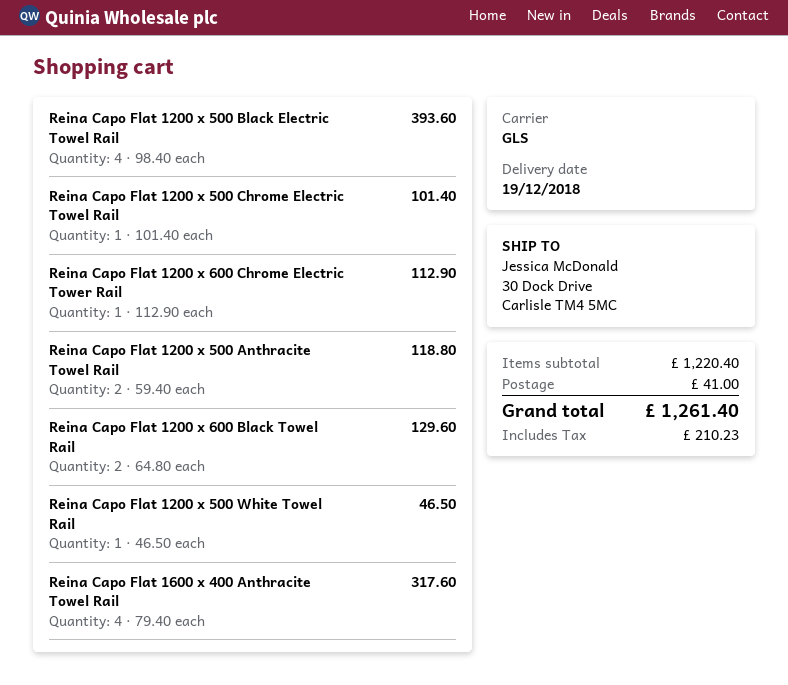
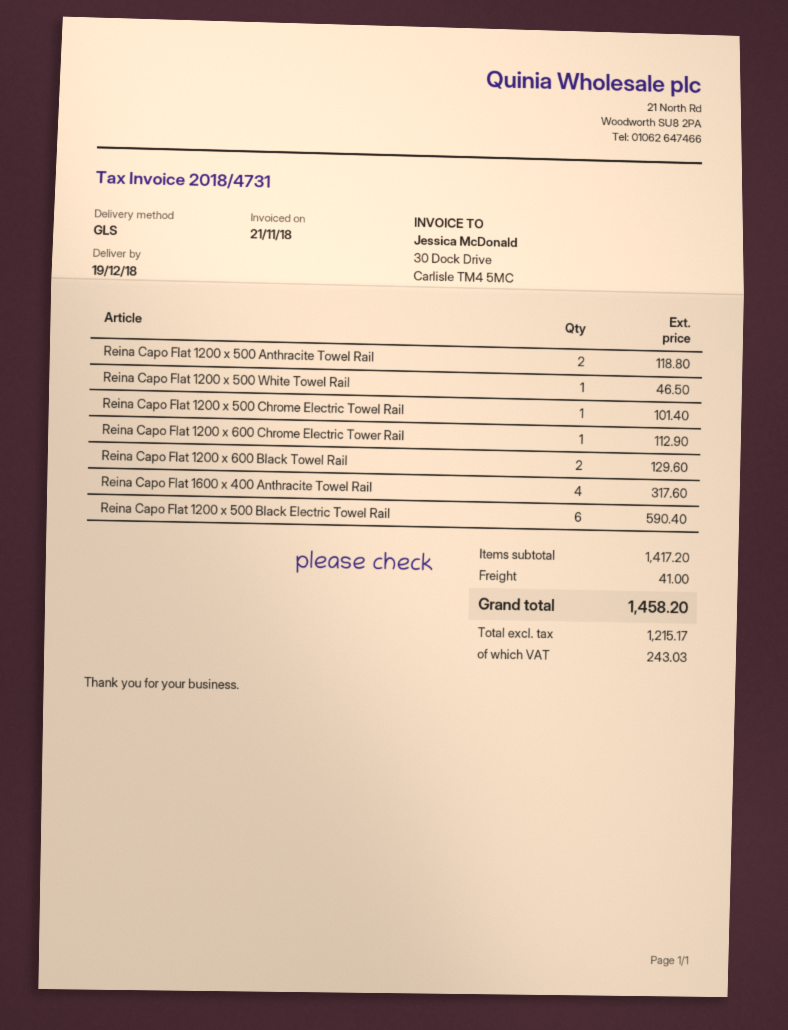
Reina Capo Flat 1200 x 500 Black Electric Towel Rail: 4 for 393.60 -> 6 for 590.40
subtotal: 1220.40 -> 1417.20
tax: 210.23 -> 243.03
total: 1261.40 -> 1458.20

